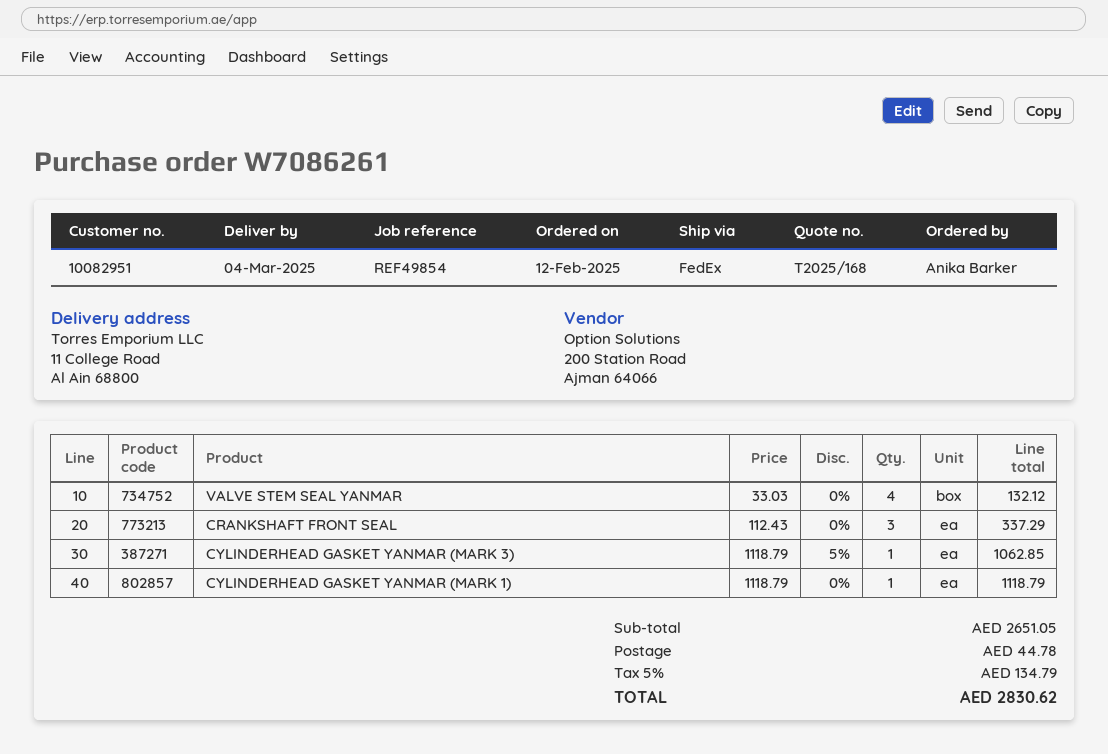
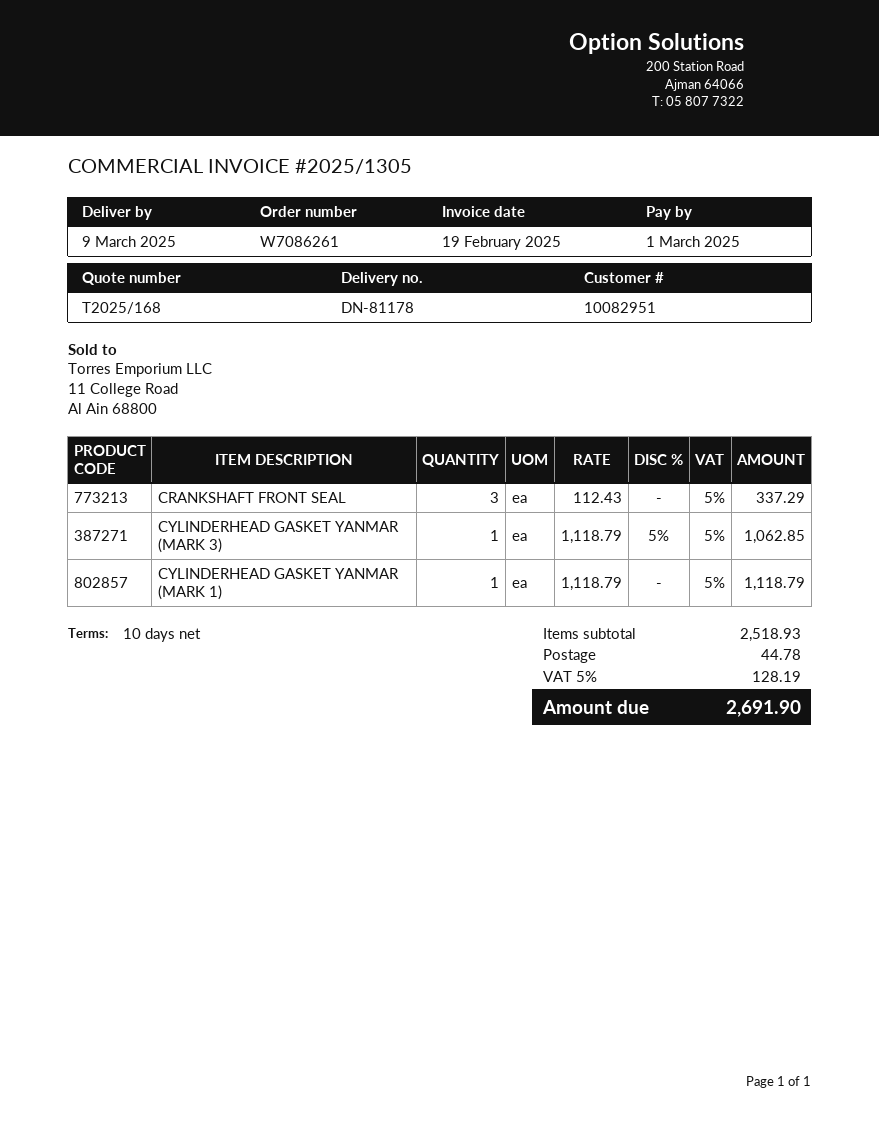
delivery date: 2025-03-04 -> 2025-03-09
VALVE STEM SEAL YANMAR: 4 x 33.03 = 132.12 -> none
subtotal: 2651.05 -> 2518.93
tax: 5% = 134.79 -> 5% = 128.19
total: 2830.62 -> 2691.90

